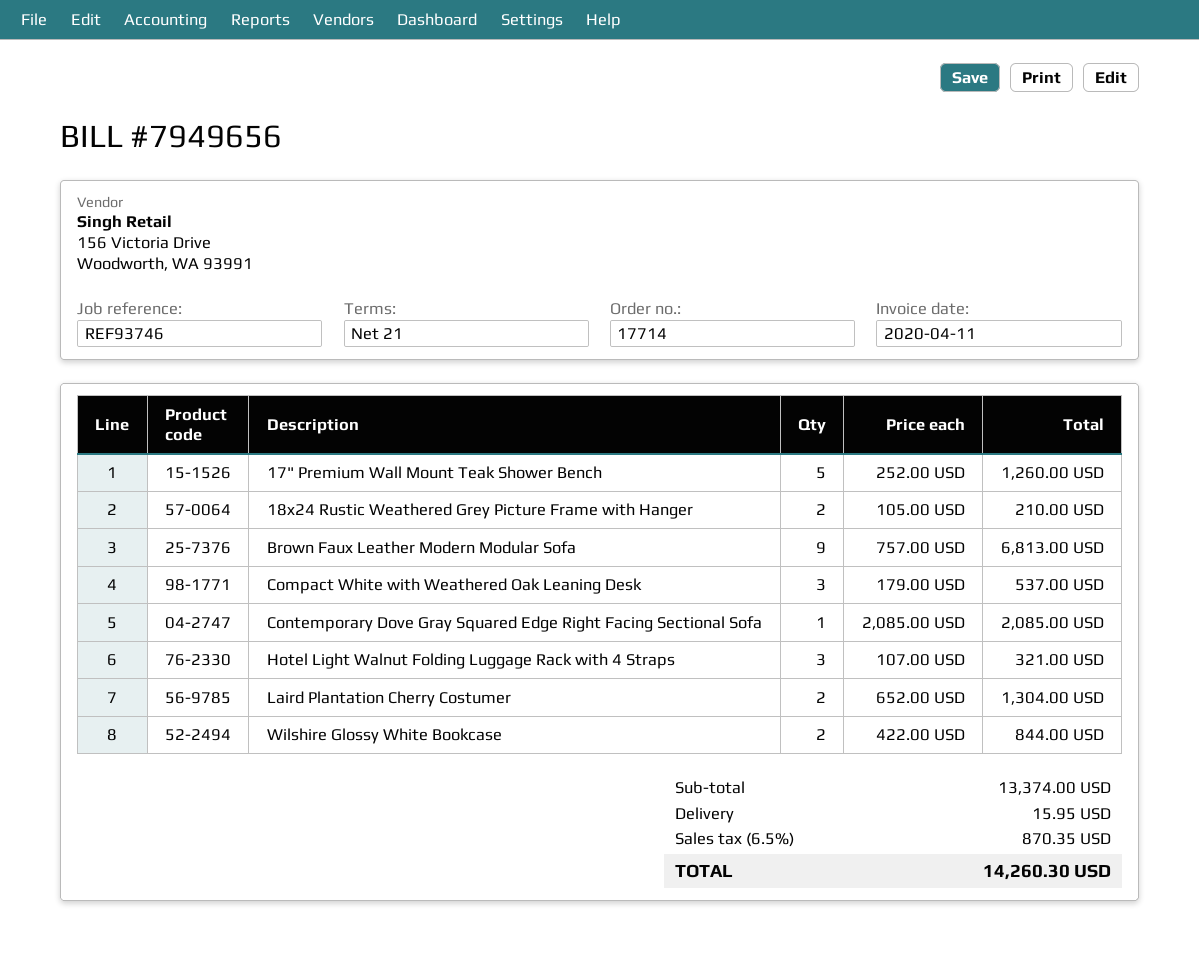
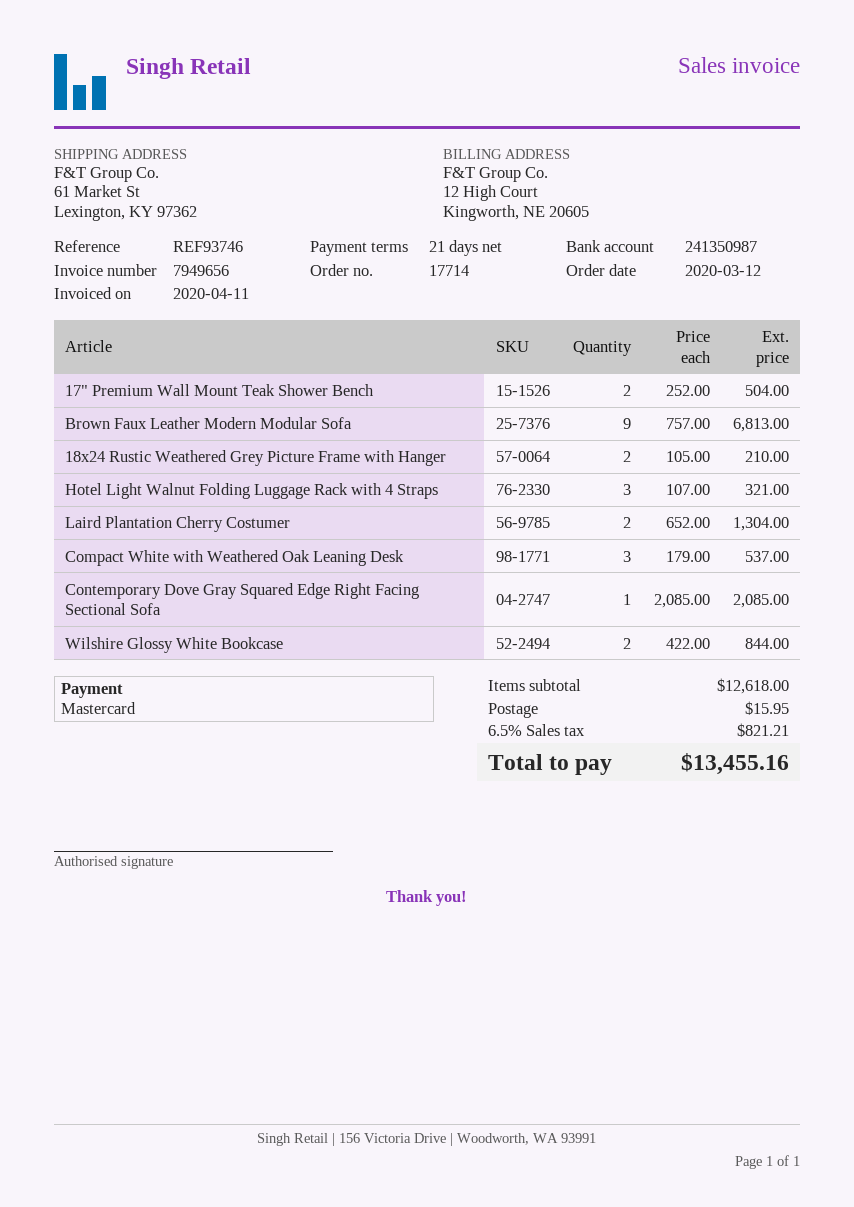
17" Premium Wall Mount Teak Shower Bench: 5 x 252.00 = 1260.00 -> 2 x 252.00 = 504.00
subtotal: 13374.00 -> 12618.00
tax: 6.5% = 870.35 -> 6.5% = 821.21
total: 14260.30 -> 13455.16

